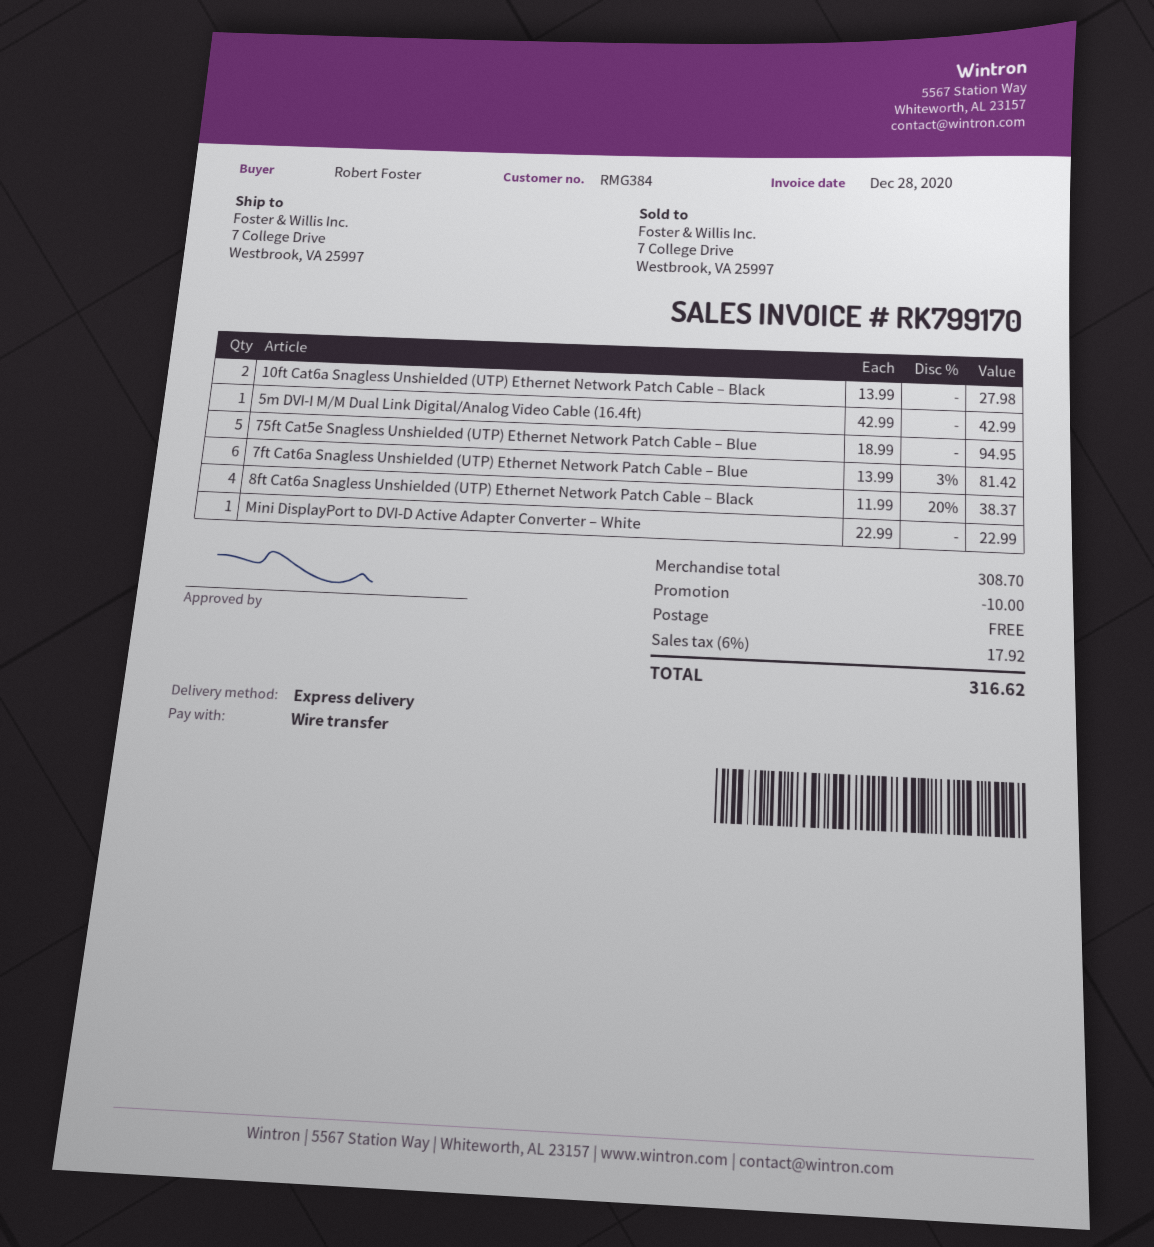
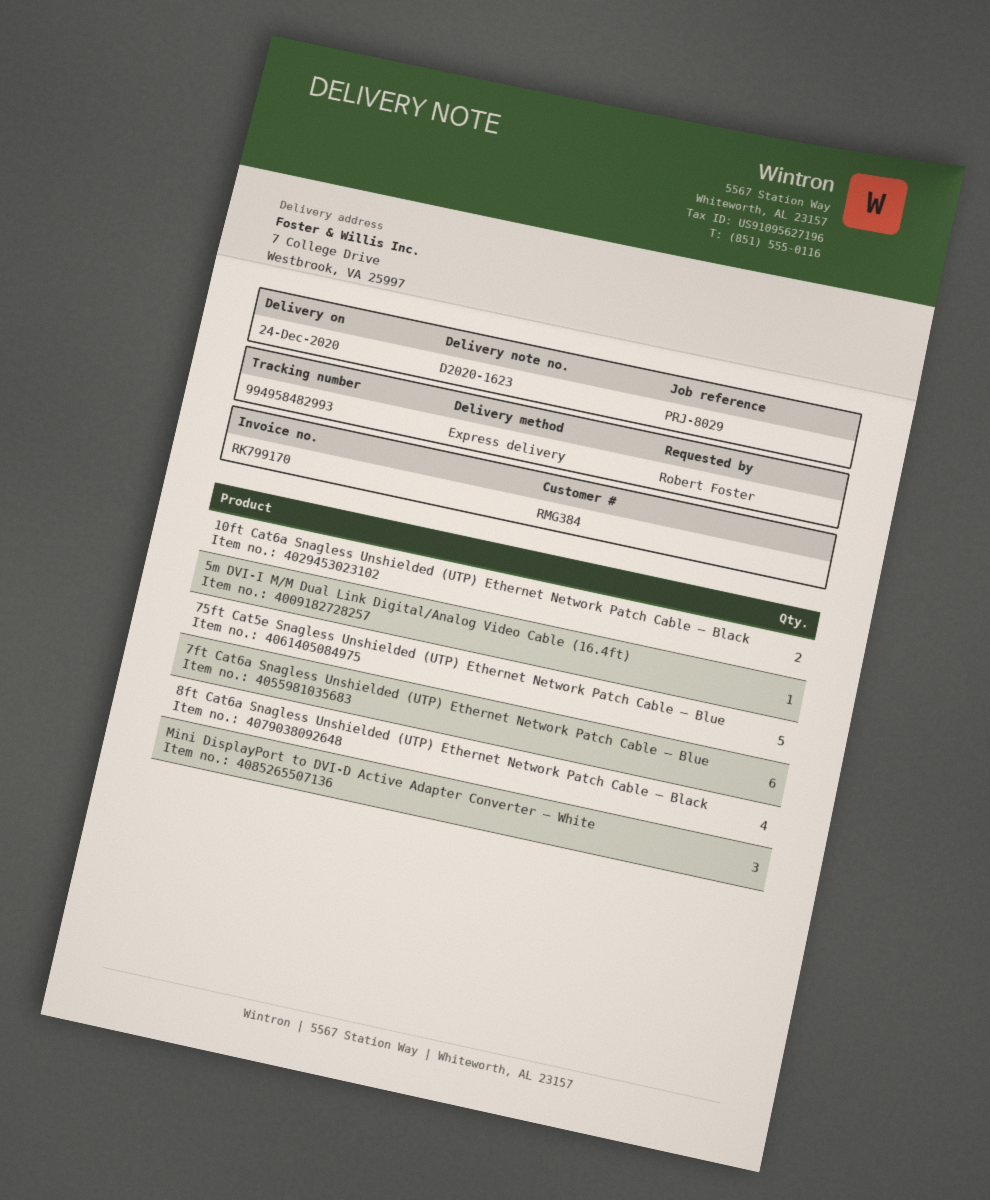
Mini DisplayPort to DVI-D Active Adapter Converter – White: 1 -> 3

